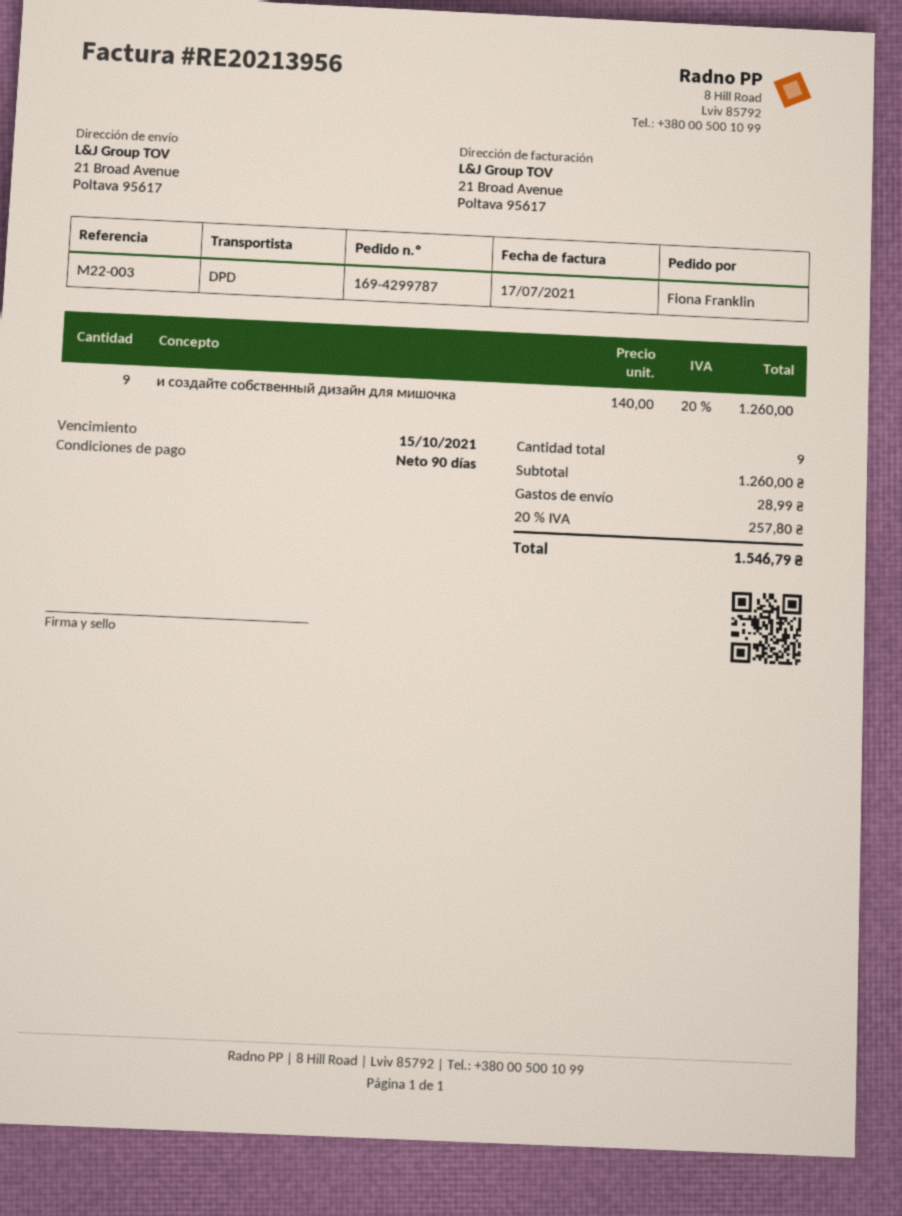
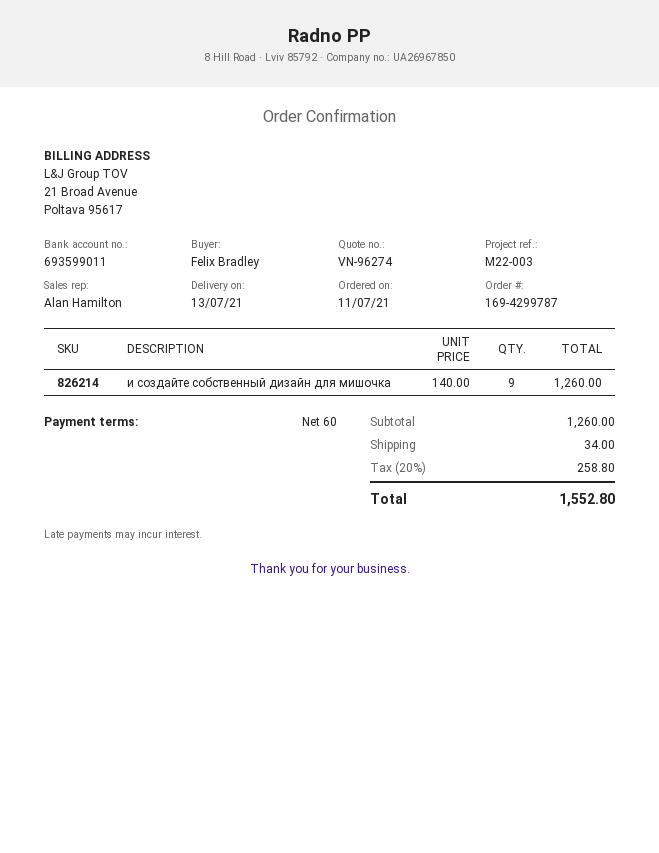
payment terms: 90 days -> 60 days
ordered by: Fiona Franklin -> Felix Bradley
shipping: 28.99 -> 34.00
tax: 20% = 257.80 -> 20% = 258.80
total: 1546.79 -> 1552.80

